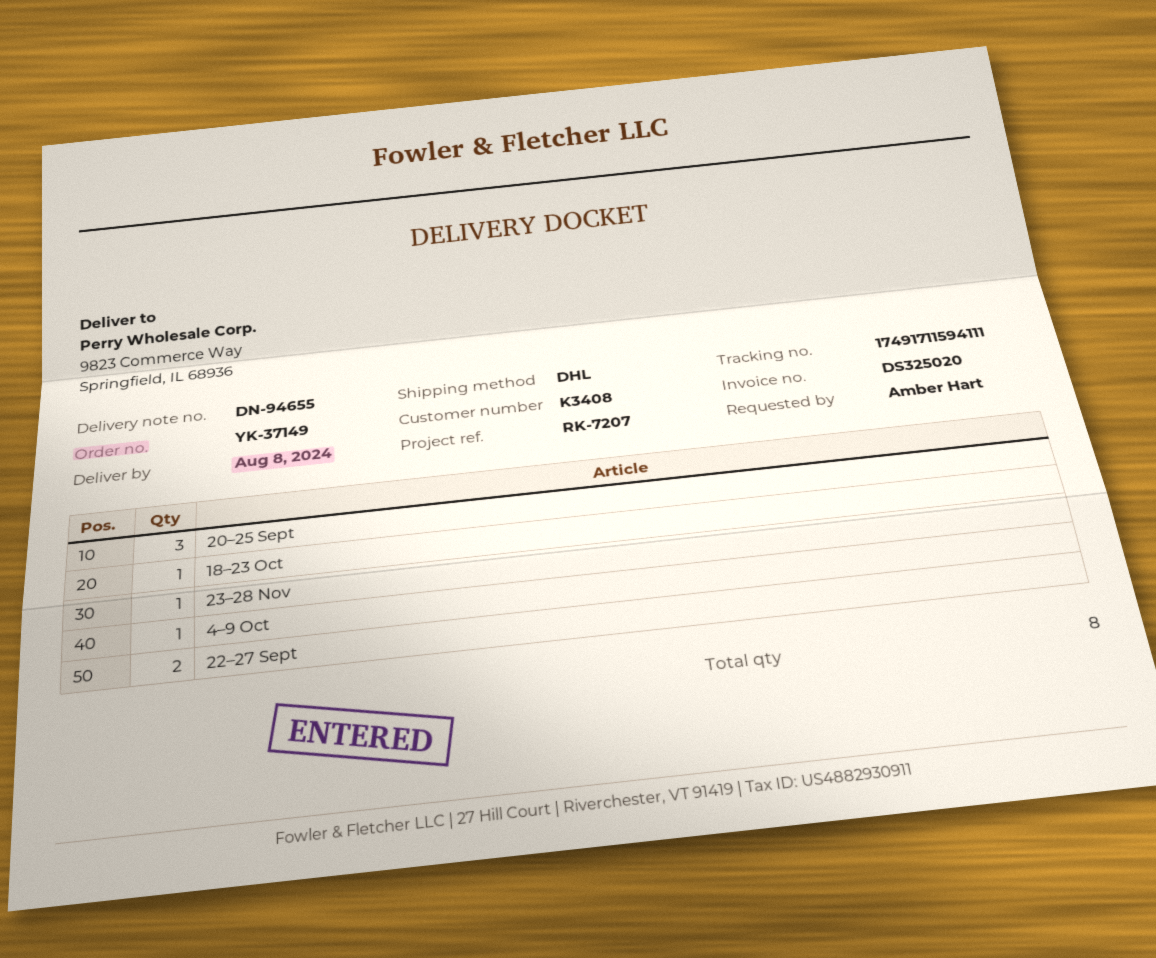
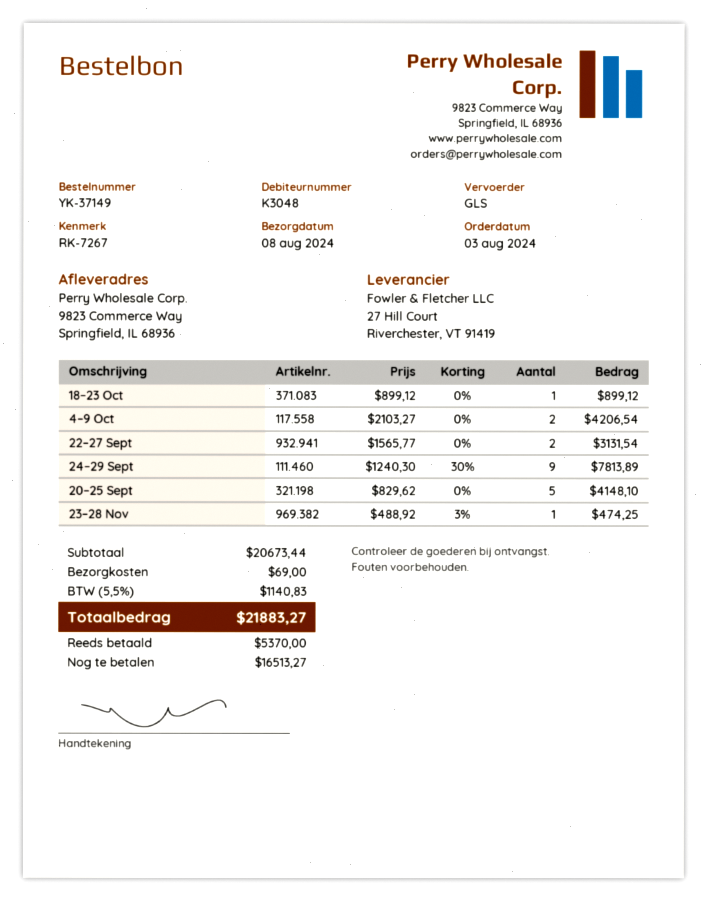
customer number: K3408 -> K3048
reference: RK-7207 -> RK-7267
shipping method: DHL -> GLS
20–25 Sept: 3 -> 5
4–9 Oct: 1 -> 2
24–29 Sept: none -> 9

